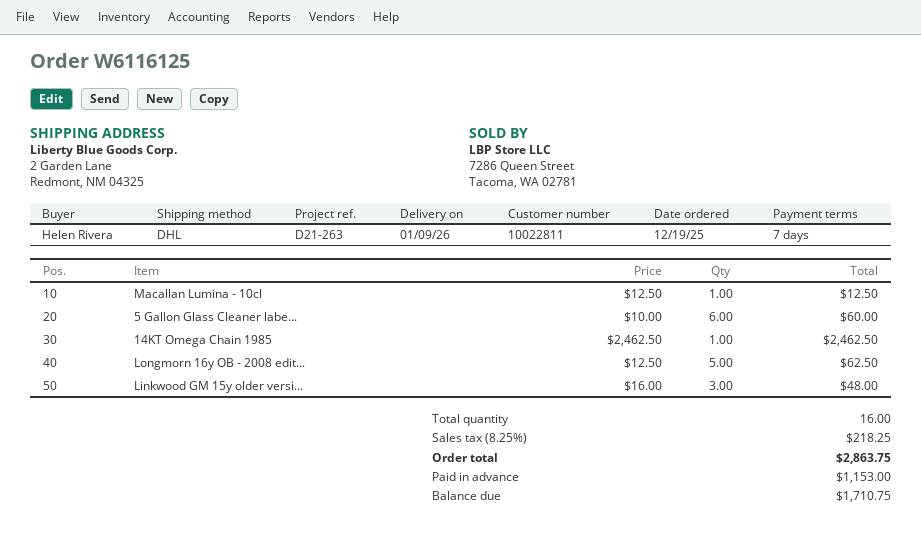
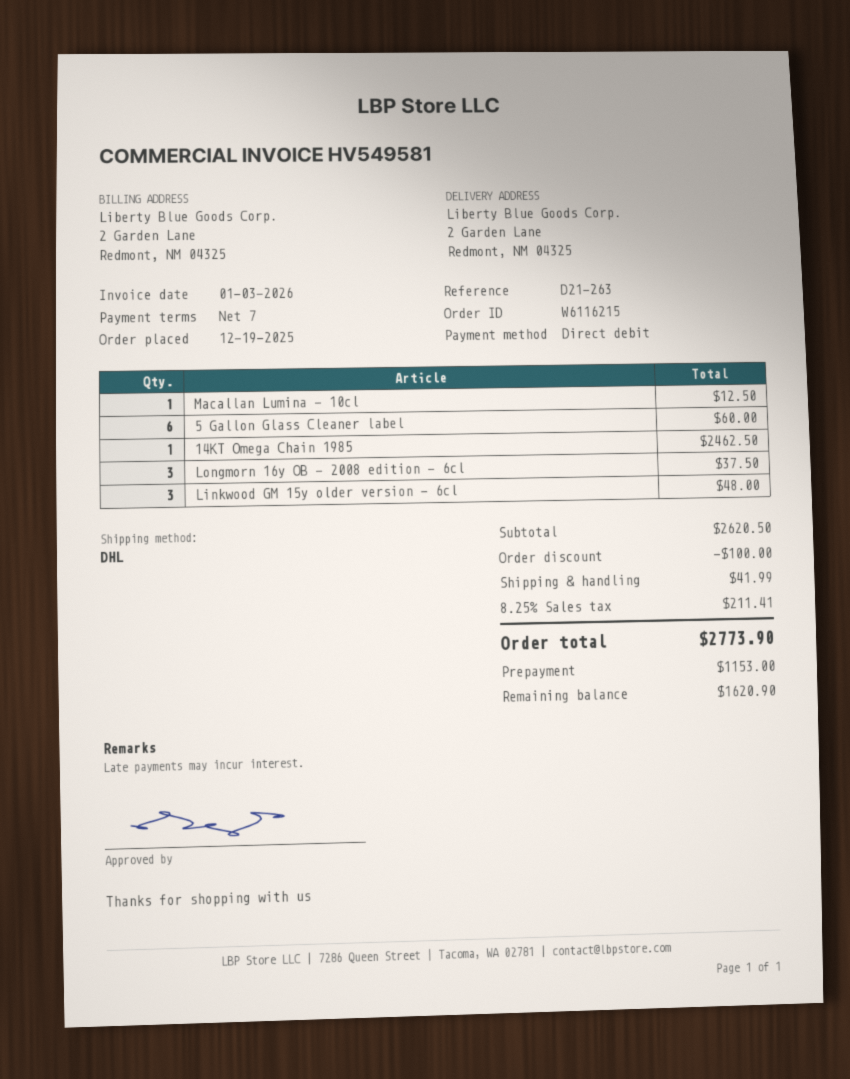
order number: W6116125 -> W6116215
Longmorn 16y OB - 2008 edit...: 5 for 62.50 -> 3 for 37.50
discount: none -> 100.00
shipping: none -> 41.99
tax: 8.25% = 218.25 -> 8.25% = 211.41
total: 2863.75 -> 2773.90
balance: 1710.75 -> 1620.90

